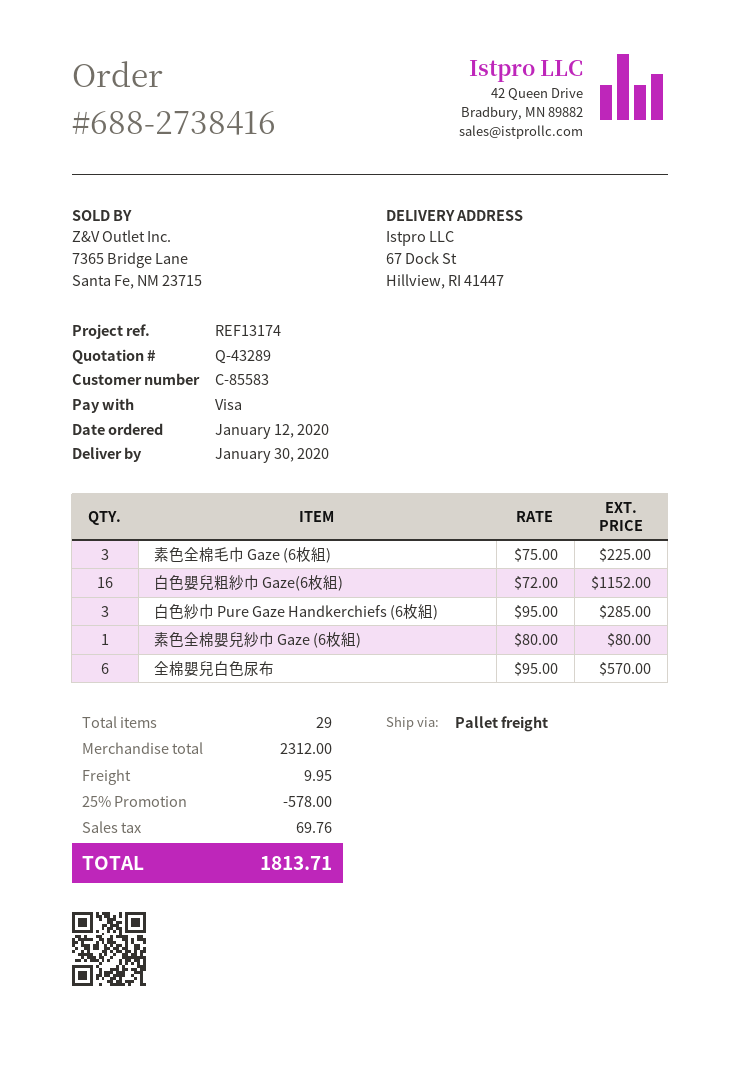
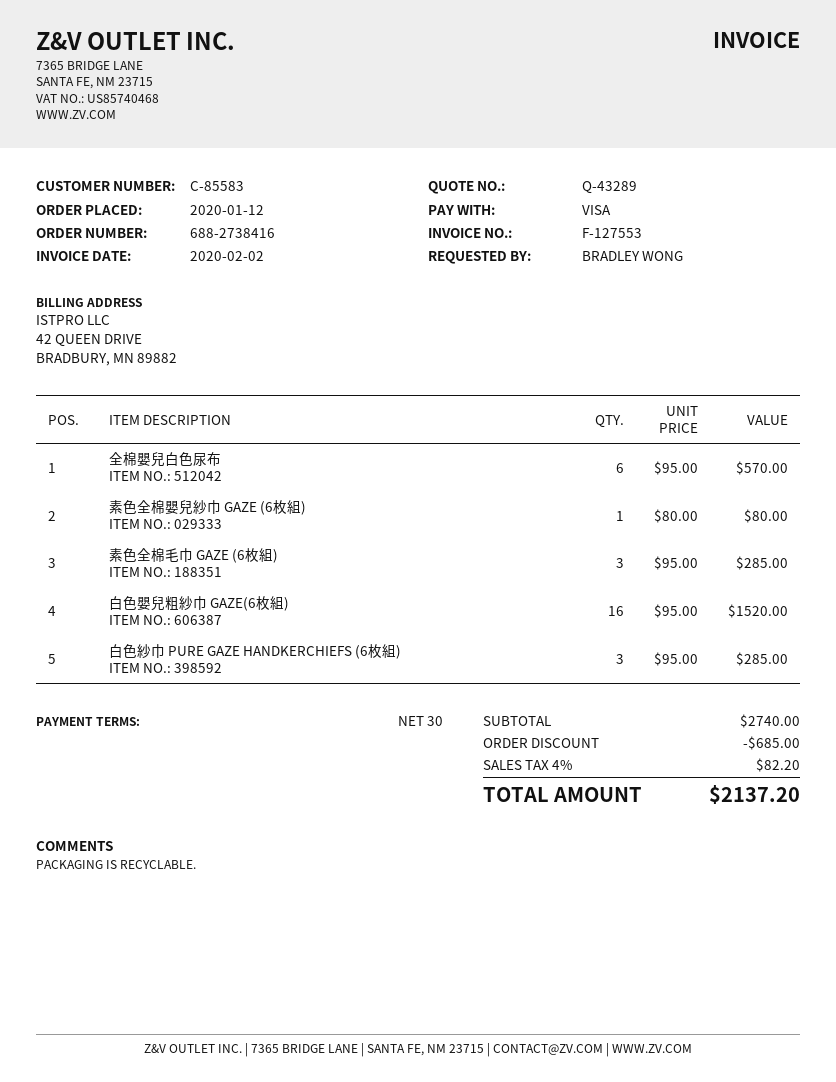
素色全棉毛巾 Gaze (6枚組): 3 x 75.00 = 225.00 -> 3 x 95.00 = 285.00
白色嬰兒粗紗巾 Gaze(6枚組): 16 x 72.00 = 1152.00 -> 16 x 95.00 = 1520.00
subtotal: 2312.00 -> 2740.00
discount: 578.00 -> 685.00
shipping: 9.95 -> none
tax: 69.76 -> 82.20
total: 1813.71 -> 2137.20

